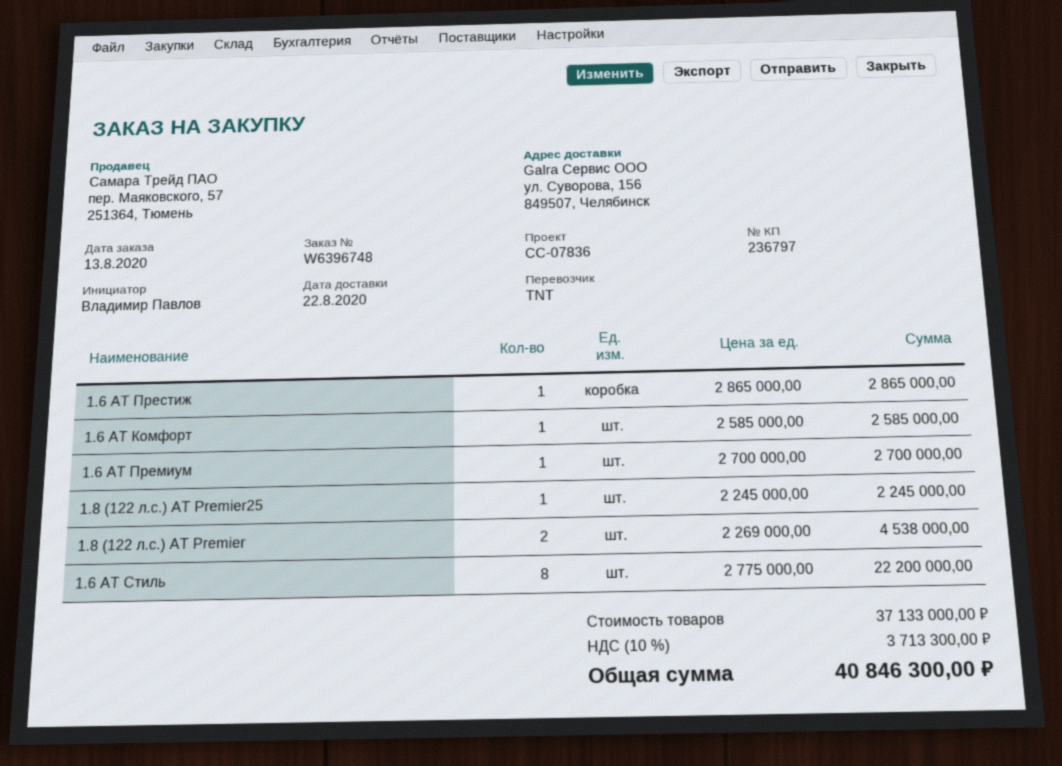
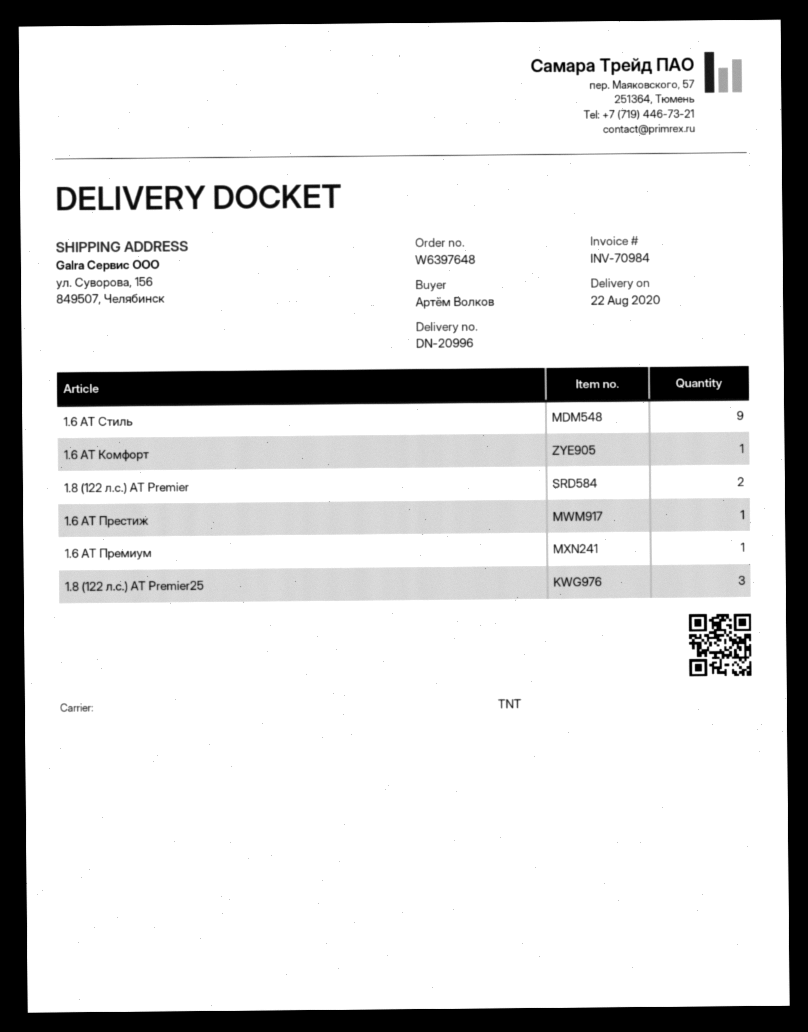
order number: W6396748 -> W6397648
ordered by: Владимир Павлов -> Артём Волков
1.8 (122 л.с.) AT Premier25: 1 -> 3
1.6 AT Стиль: 8 -> 9

